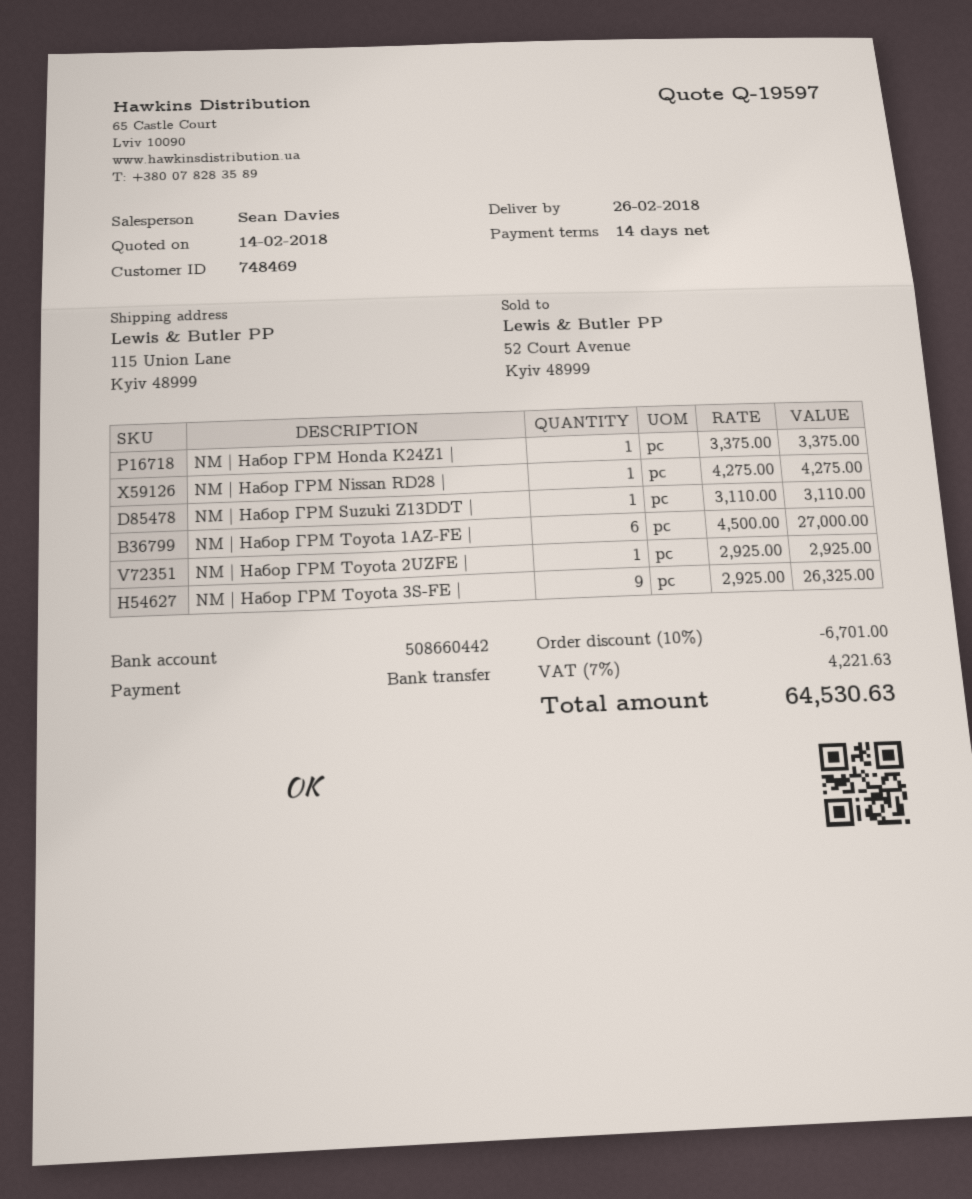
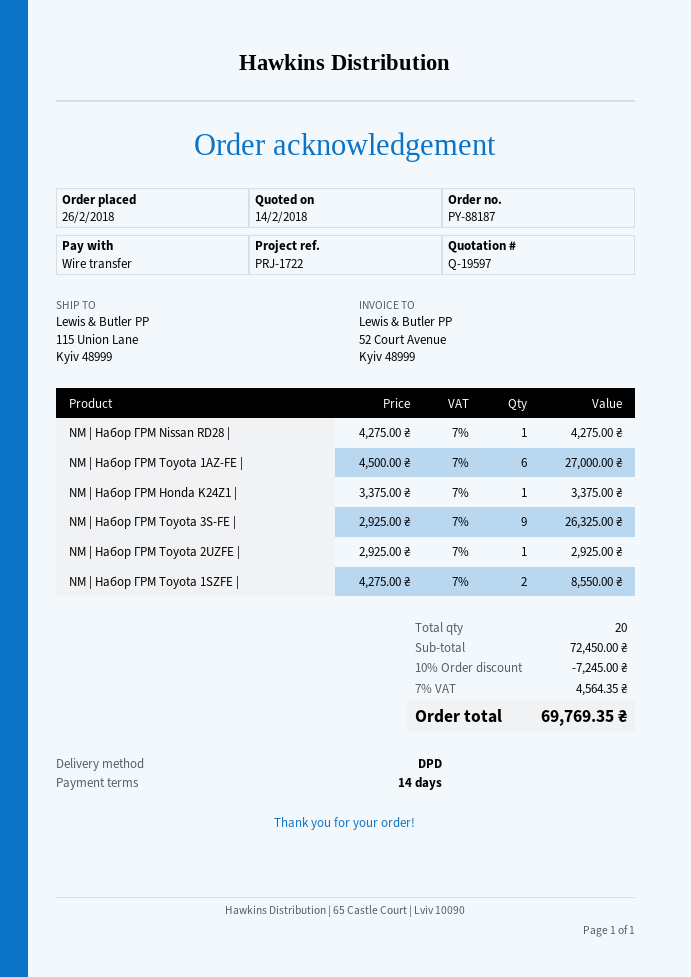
NM | Набор ГРМ Suzuki Z13DDT |: 1 x 3110.00 = 3110.00 -> none
NM | Набор ГРМ Toyota 1SZFE |: none -> 2 x 4275.00 = 8550.00
discount: 10% = 6701.00 -> 10% = 7245.00
tax: 7% = 4221.63 -> 7% = 4564.35
total: 64530.63 -> 69769.35

